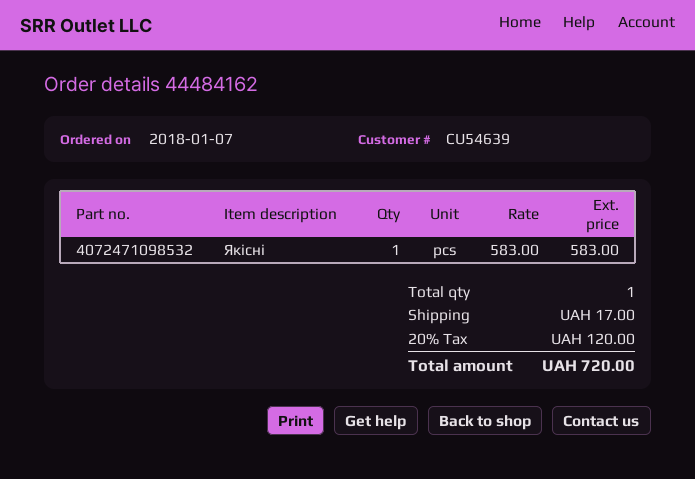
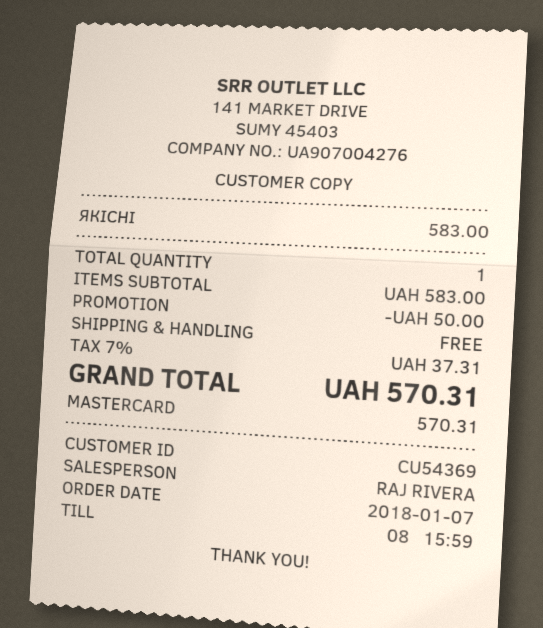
customer number: CU54639 -> CU54369
discount: none -> 50.00
shipping: 17.00 -> 0.00
tax: 20% = 120.00 -> 7% = 37.31
total: 720.00 -> 570.31

